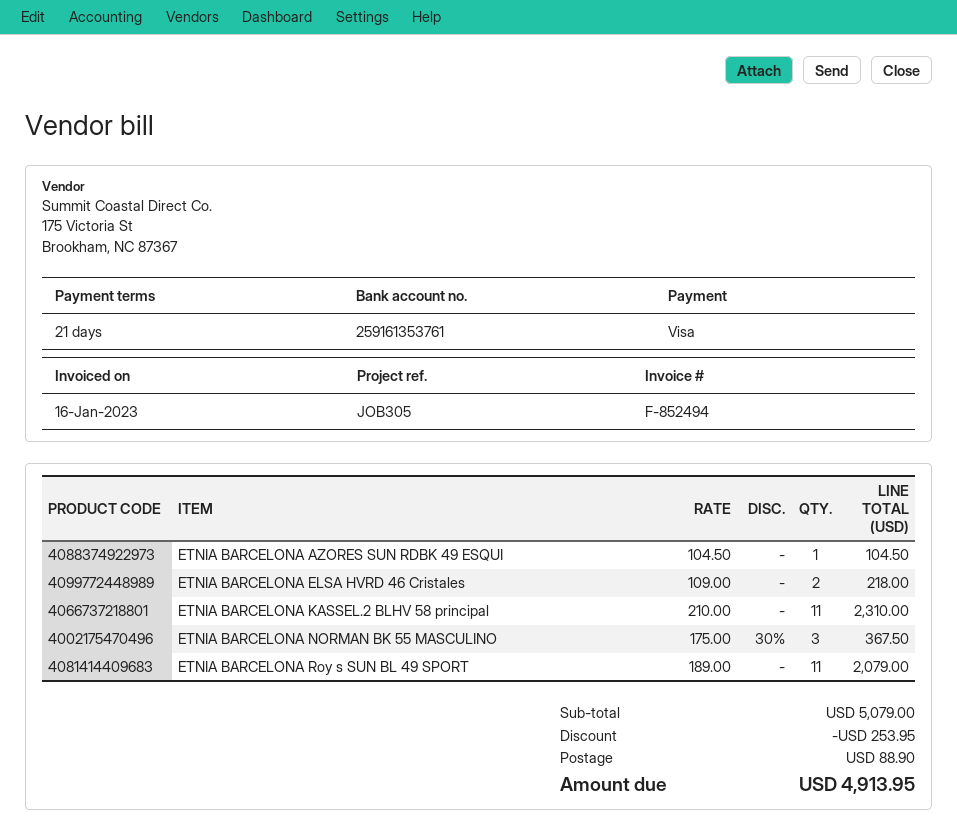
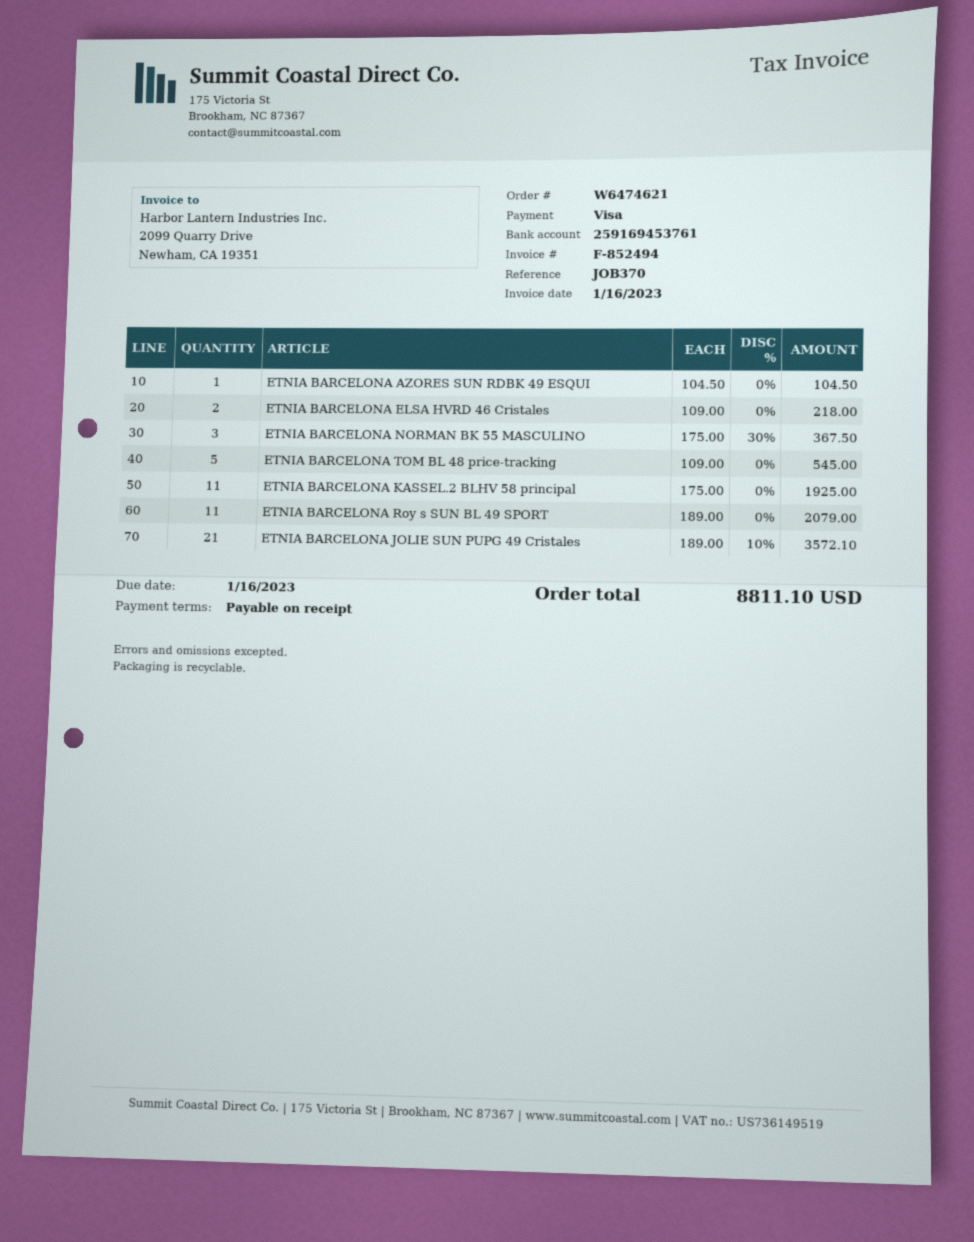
payment terms: 21 days -> on receipt
reference: JOB305 -> JOB370
bank account: 259161353761 -> 259169453761
ETNIA BARCELONA KASSEL.2 BLHV 58 principal: 11 x 210.00 = 2310.00 -> 11 x 175.00 = 1925.00
ETNIA BARCELONA TOM BL 48 price-tracking: none -> 5 x 109.00 = 545.00
ETNIA BARCELONA JOLIE SUN PUPG 49 Cristales: none -> 21 x 189.00 - 10% = 3572.10
discount: 253.95 -> none
shipping: 88.90 -> none
total: 4913.95 -> 8811.10

